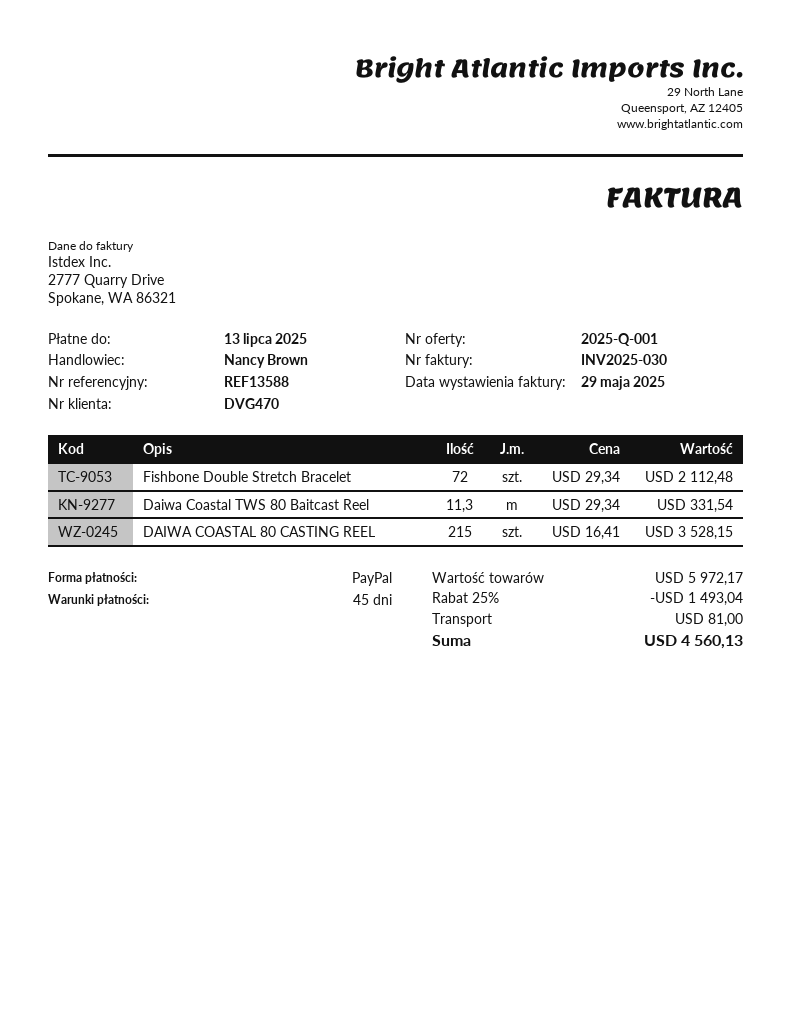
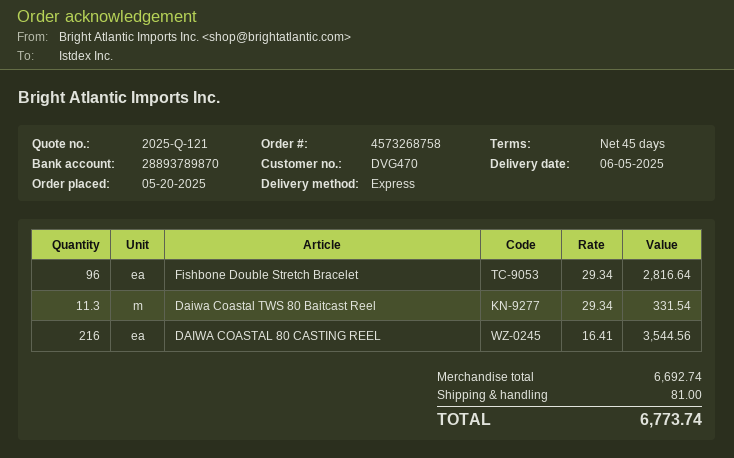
quote number: 2025-Q-001 -> 2025-Q-121
Fishbone Double Stretch Bracelet: 72 x 29.34 = 2112.48 -> 96 x 29.34 = 2816.64
DAIWA COASTAL 80 CASTING REEL: 215 x 16.41 = 3528.15 -> 216 x 16.41 = 3544.56
subtotal: 5972.17 -> 6692.74
discount: 25% = 1493.04 -> none
total: 4560.13 -> 6773.74

